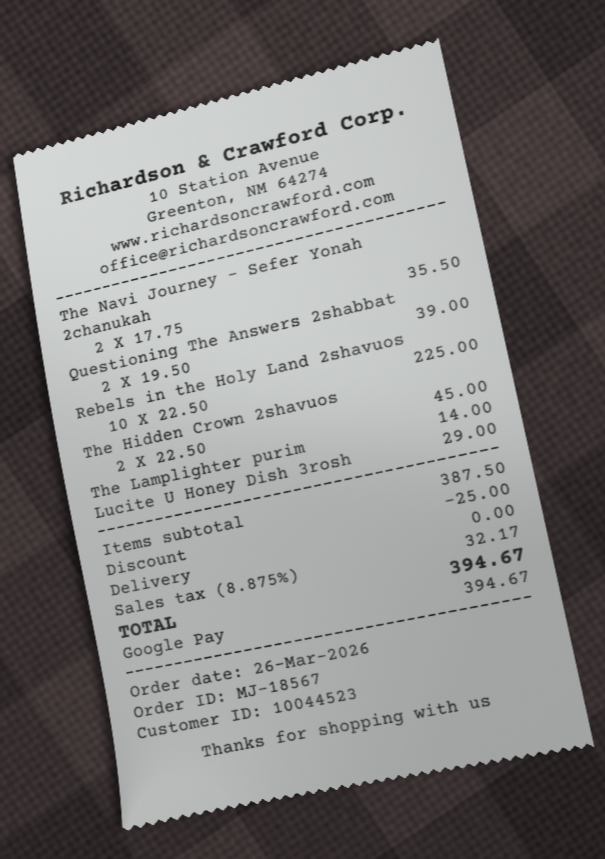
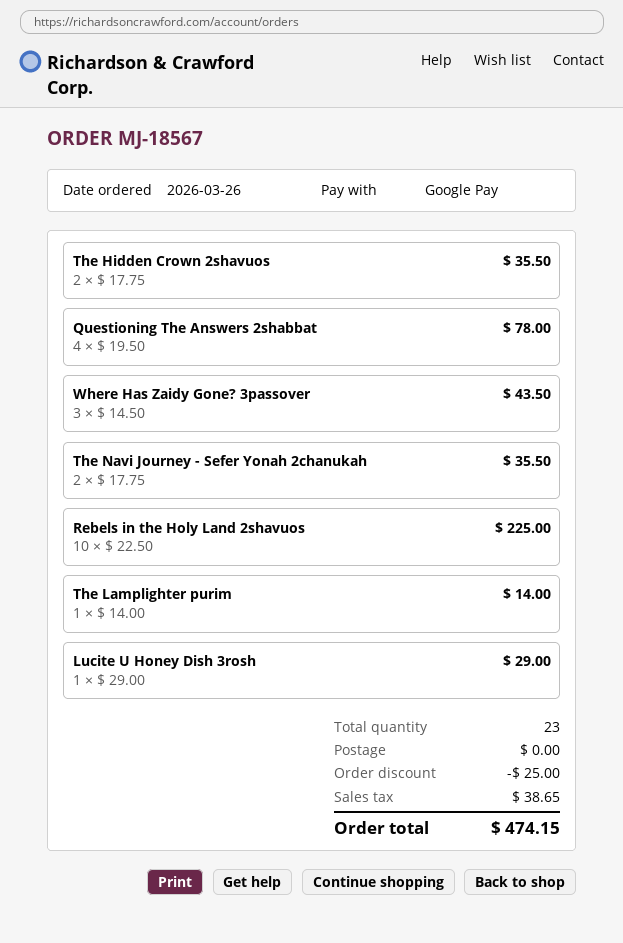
Questioning The Answers 2shabbat: 2 x 19.50 = 39.00 -> 4 x 19.50 = 78.00
The Hidden Crown 2shavuos: 2 x 22.50 = 45.00 -> 2 x 17.75 = 35.50
Where Has Zaidy Gone? 3passover: none -> 3 x 14.50 = 43.50
tax: 32.17 -> 38.65
total: 394.67 -> 474.15

